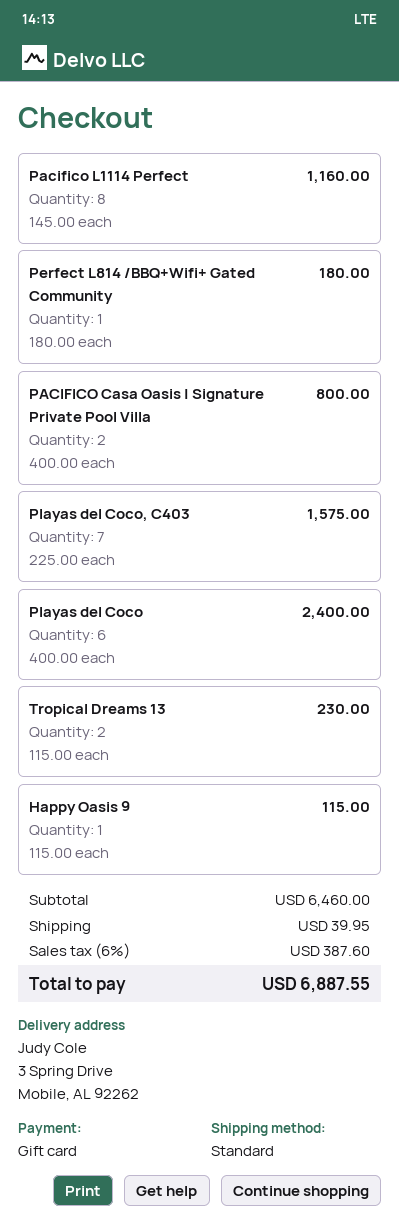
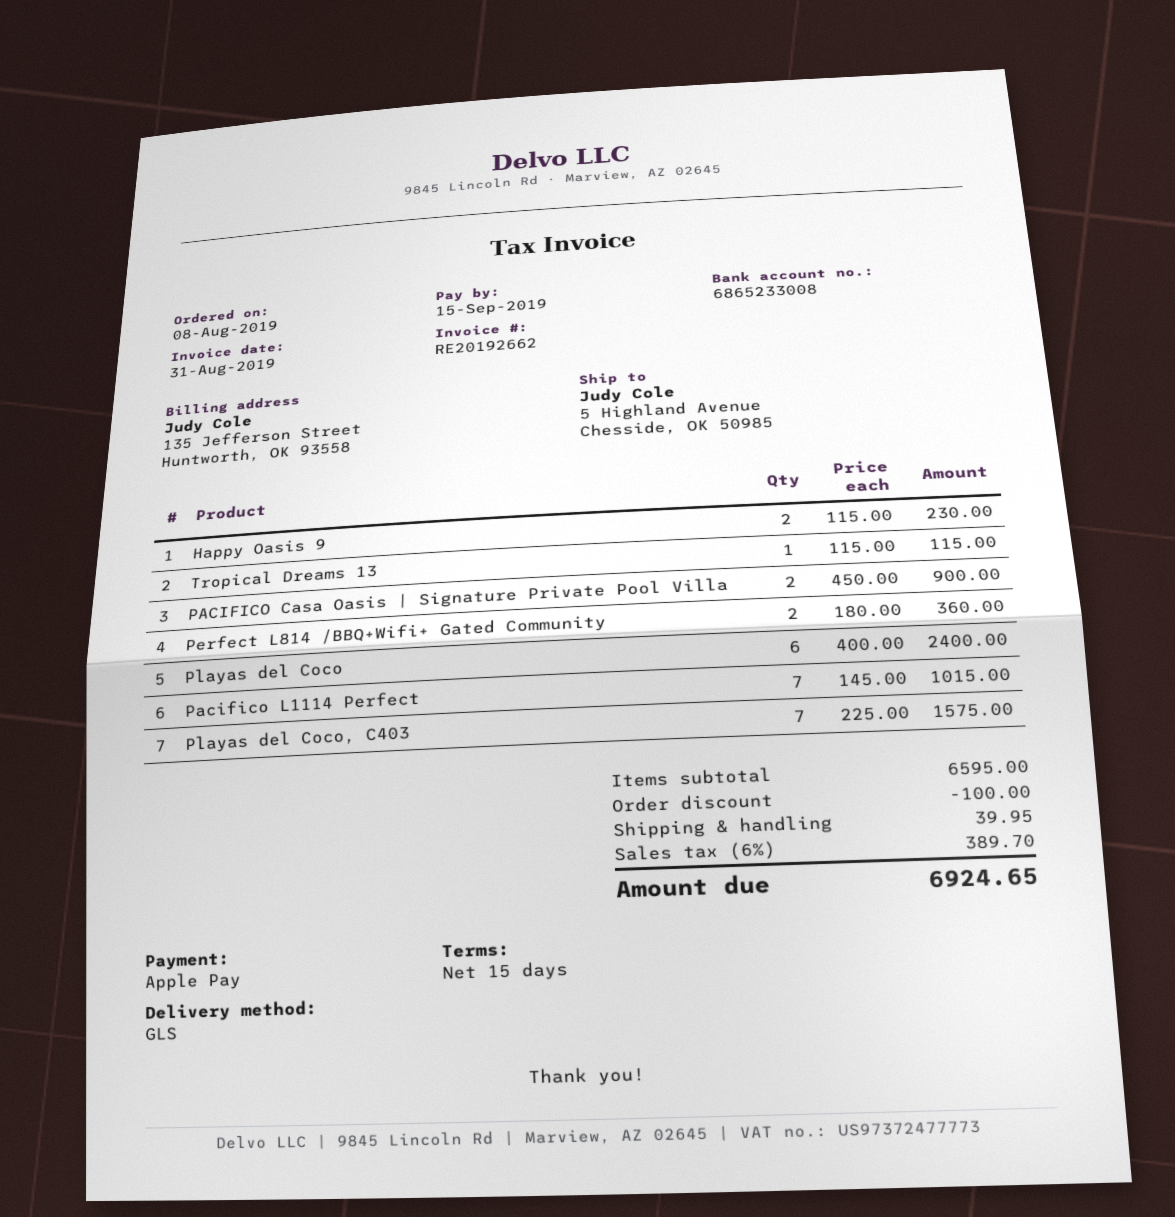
payment method: gift card -> Apple Pay
shipping method: standard -> GLS
ship to: 3 Spring Drive, Mobile, AL 92262 -> 5 Highland Avenue, Chesside, OK 50985
Pacifico L1114 Perfect: 8 x 145.00 = 1160.00 -> 7 x 145.00 = 1015.00
Perfect L814 /BBQ+Wifi+ Gated Community: 1 x 180.00 = 180.00 -> 2 x 180.00 = 360.00
PACIFICO Casa Oasis | Signature Private Pool Villa: 2 x 400.00 = 800.00 -> 2 x 450.00 = 900.00
Tropical Dreams 13: 2 x 115.00 = 230.00 -> 1 x 115.00 = 115.00
Happy Oasis 9: 1 x 115.00 = 115.00 -> 2 x 115.00 = 230.00
subtotal: 6460.00 -> 6595.00
discount: none -> 100.00
tax: 6% = 387.60 -> 6% = 389.70
total: 6887.55 -> 6924.65

